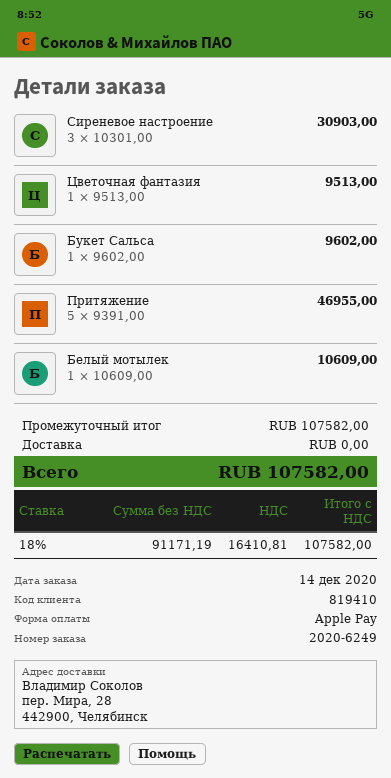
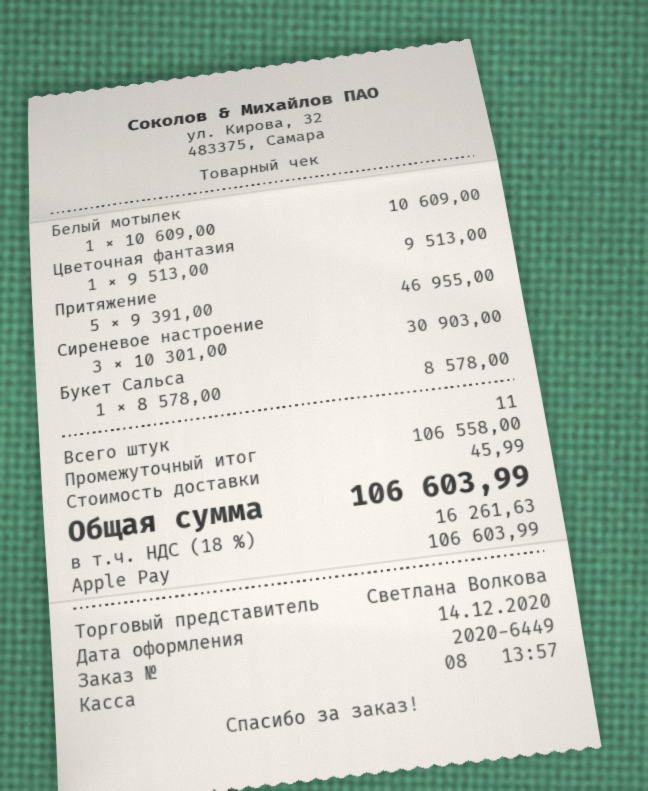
order number: 2020-6249 -> 2020-6449
Букет Сальса: 1 x 9602.00 = 9602.00 -> 1 x 8578.00 = 8578.00
subtotal: 107582.00 -> 106558.00
shipping: 0.00 -> 45.99
tax: 18% = 16410.81 -> 18% = 16261.63
total: 107582.00 -> 106603.99

